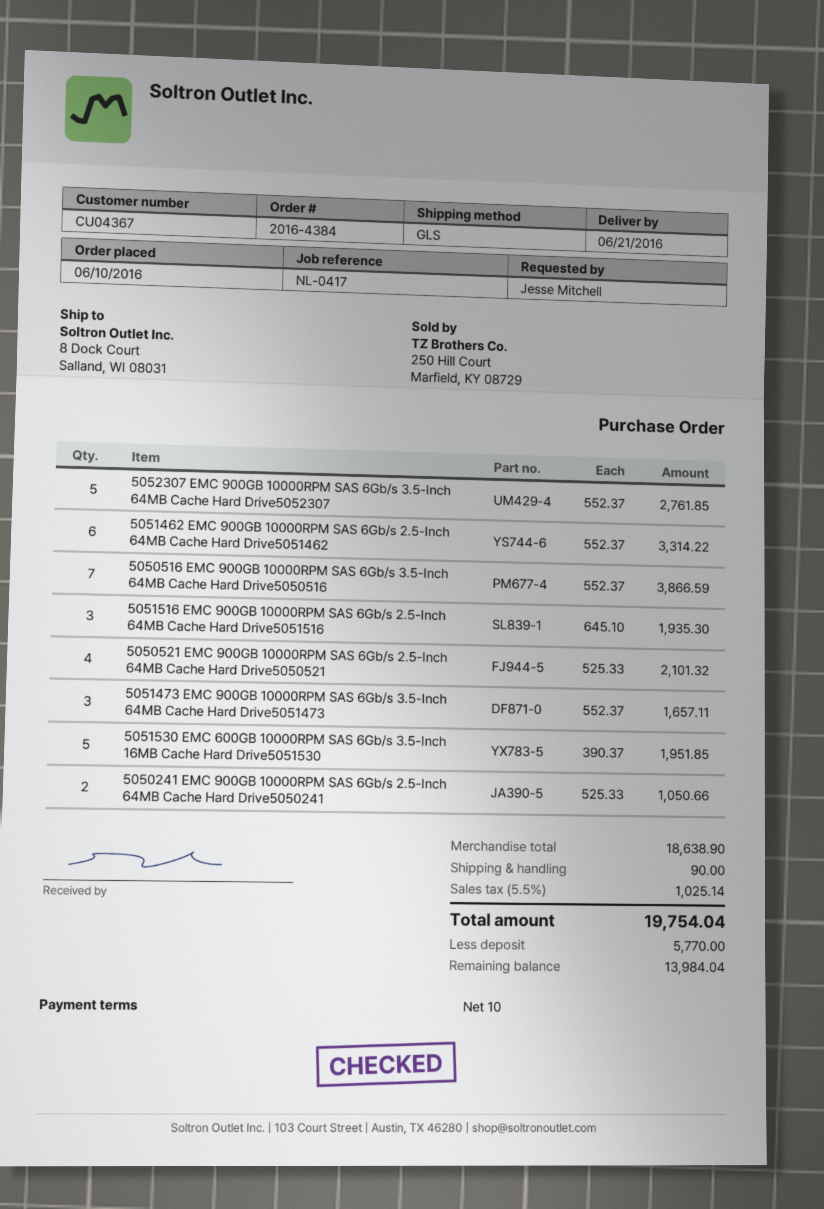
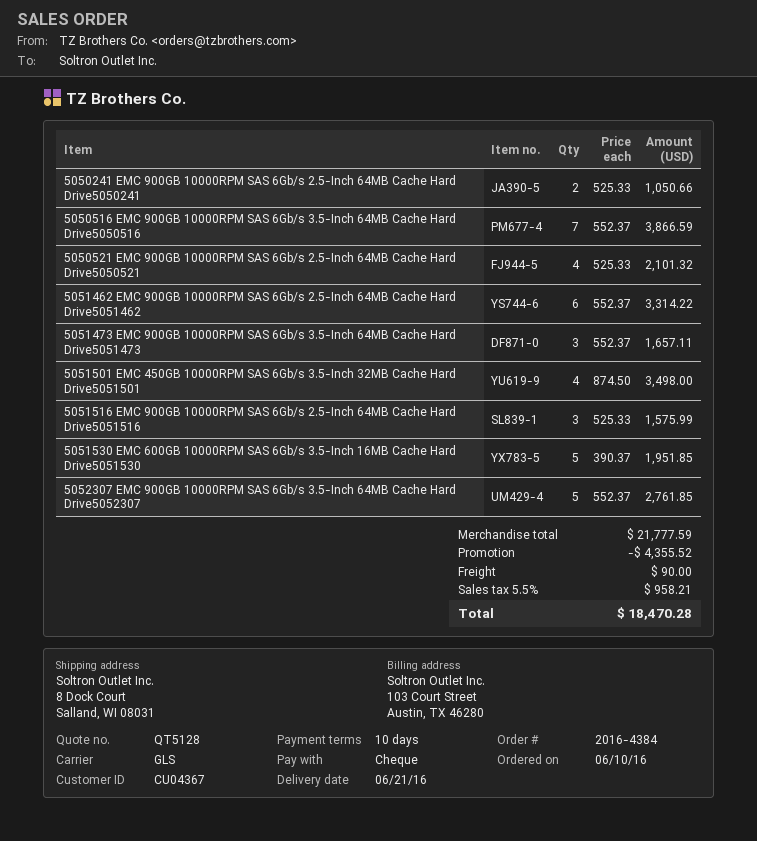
5051516 EMC 900GB 10000RPM SAS 6Gb/s 2.5-Inch 64MB Cache Hard Drive5051516: 3 x 645.10 = 1935.30 -> 3 x 525.33 = 1575.99
5051501 EMC 450GB 10000RPM SAS 6Gb/s 3.5-Inch 32MB Cache Hard Drive5051501: none -> 4 x 874.50 = 3498.00
subtotal: 18638.90 -> 21777.59
discount: none -> 4355.52
tax: 5.5% = 1025.14 -> 5.5% = 958.21
total: 19754.04 -> 18470.28

